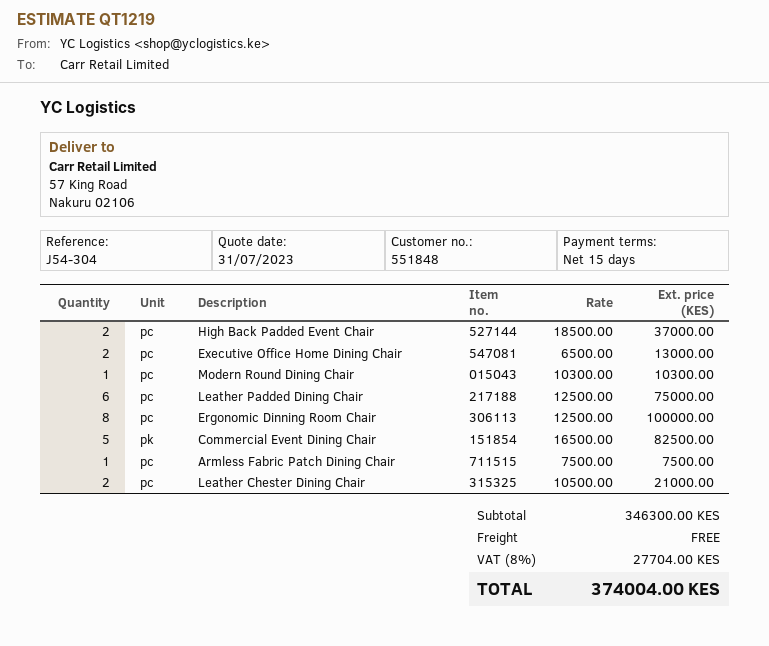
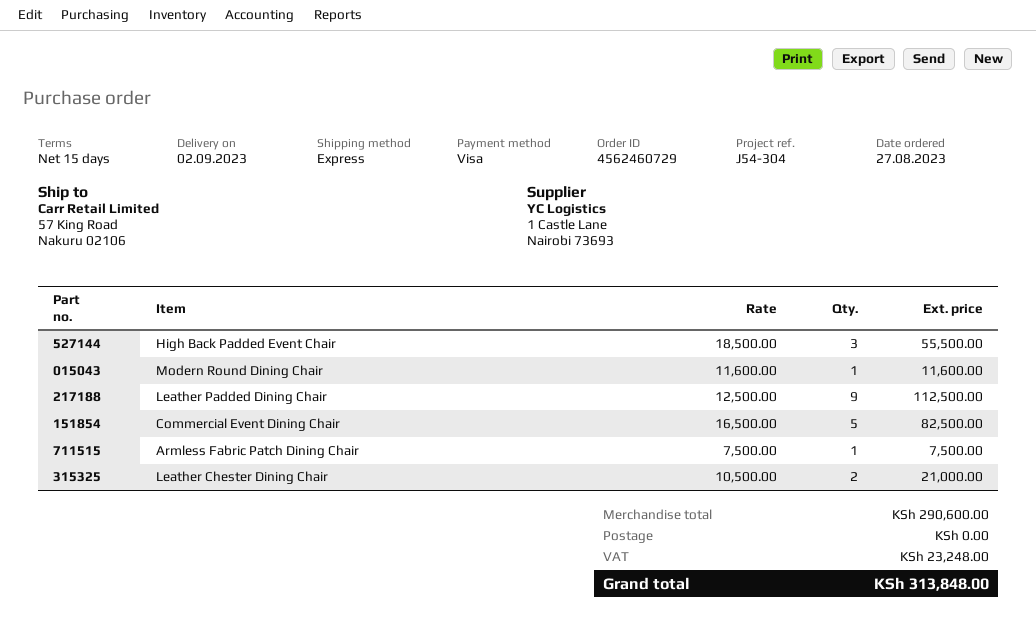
High Back Padded Event Chair: 2 x 18500.00 = 37000.00 -> 3 x 18500.00 = 55500.00
Executive Office Home Dining Chair: 2 x 6500.00 = 13000.00 -> none
Modern Round Dining Chair: 1 x 10300.00 = 10300.00 -> 1 x 11600.00 = 11600.00
Leather Padded Dining Chair: 6 x 12500.00 = 75000.00 -> 9 x 12500.00 = 112500.00
Ergonomic Dinning Room Chair: 8 x 12500.00 = 100000.00 -> none
subtotal: 346300.00 -> 290600.00
tax: 27704.00 -> 23248.00
total: 374004.00 -> 313848.00

